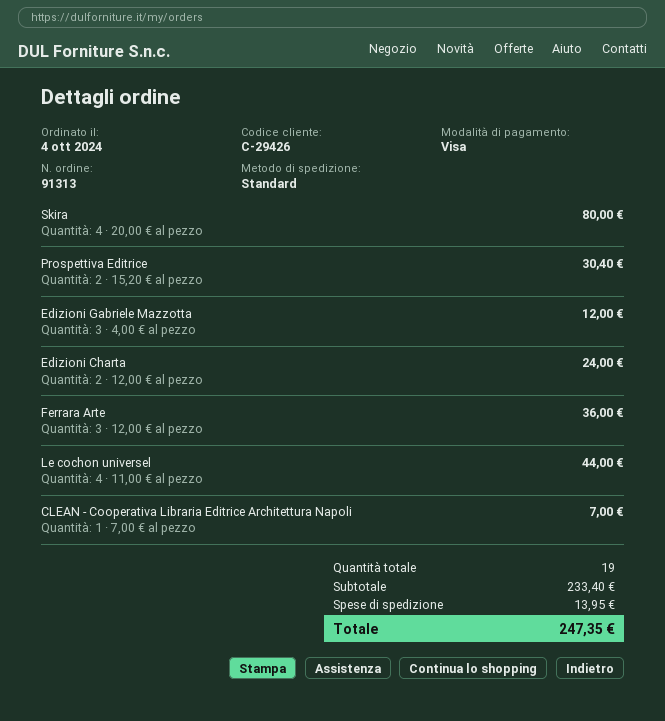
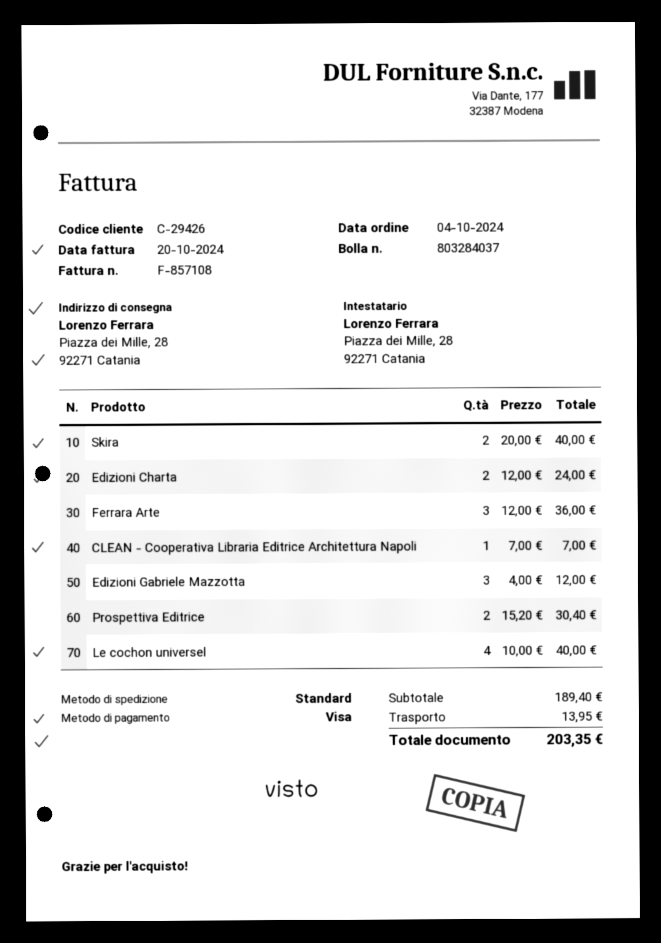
Skira: 4 x 20.00 = 80.00 -> 2 x 20.00 = 40.00
Le cochon universel: 4 x 11.00 = 44.00 -> 4 x 10.00 = 40.00
subtotal: 233.40 -> 189.40
total: 247.35 -> 203.35

